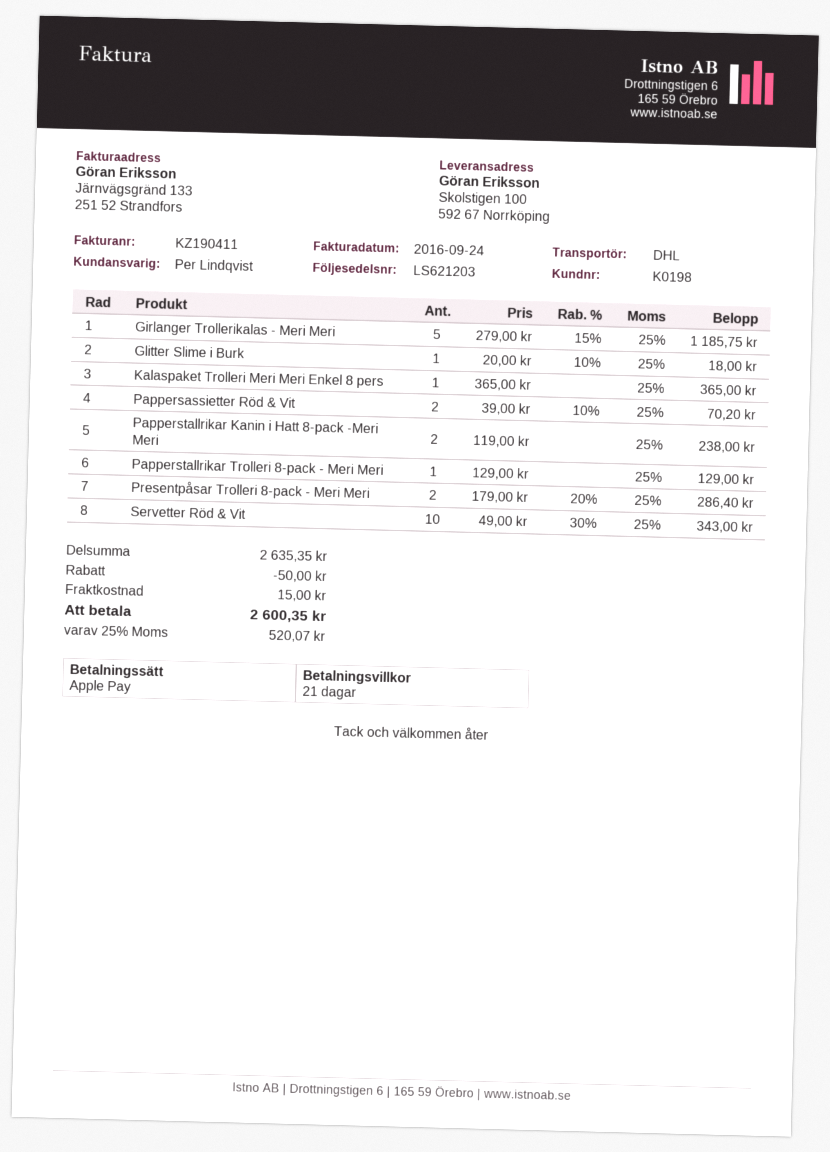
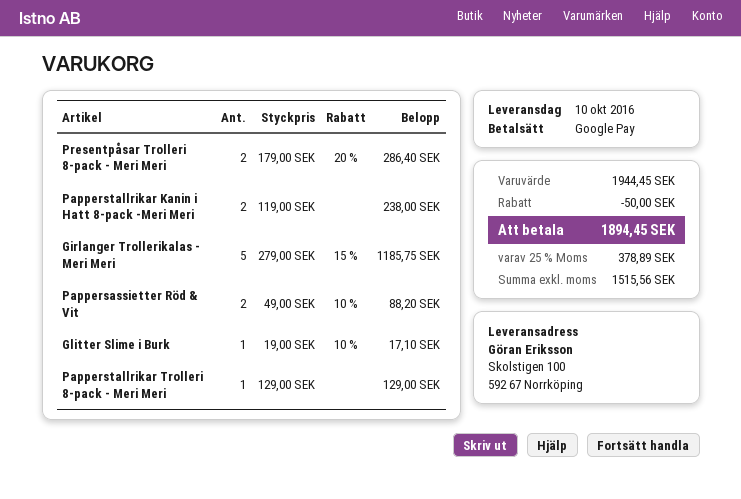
payment method: Apple Pay -> Google Pay
Glitter Slime i Burk: 1 x 20.00 - 10% = 18.00 -> 1 x 19.00 - 10% = 17.10
Kalaspaket Trolleri Meri Meri Enkel 8 pers: 1 x 365.00 = 365.00 -> none
Pappersassietter Röd & Vit: 2 x 39.00 - 10% = 70.20 -> 2 x 49.00 - 10% = 88.20
Servetter Röd & Vit: 10 x 49.00 - 30% = 343.00 -> none
subtotal: 2635.35 -> 1944.45
shipping: 15.00 -> none
tax: 25% = 520.07 -> 25% = 378.89
total: 2600.35 -> 1894.45

